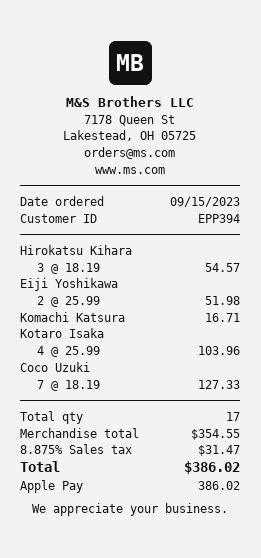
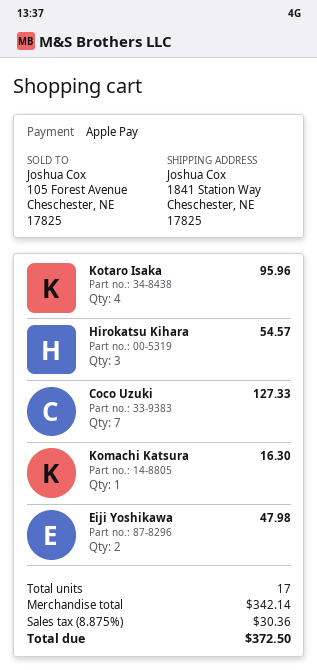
Eiji Yoshikawa: 2 for 51.98 -> 2 for 47.98
Komachi Katsura: 1 for 16.71 -> 1 for 16.30
Kotaro Isaka: 4 for 103.96 -> 4 for 95.96
subtotal: 354.55 -> 342.14
tax: 8.875% = 31.47 -> 8.875% = 30.36
total: 386.02 -> 372.50

